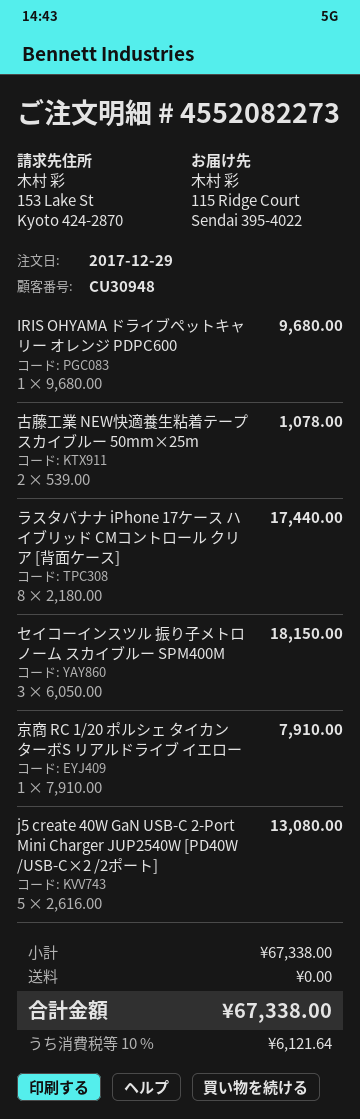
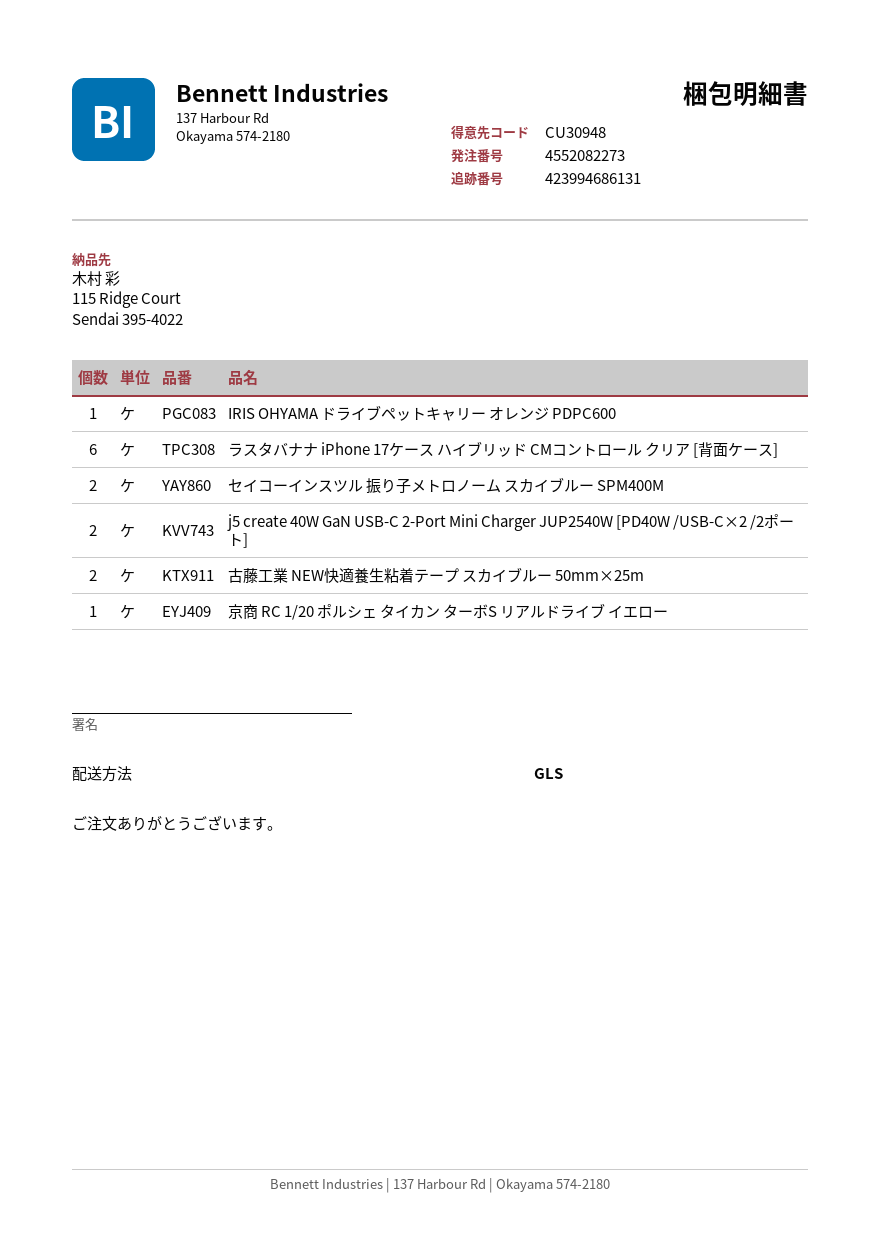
ラスタバナナ iPhone 17ケース ハイブリッド CMコントロール クリア [背面ケース]: 8 -> 6
セイコーインスツル 振り子メトロノーム スカイブルー SPM400M: 3 -> 2
j5 create 40W GaN USB-C 2-Port Mini Charger JUP2540W [PD40W /USB-C×2 /2ポート]: 5 -> 2

